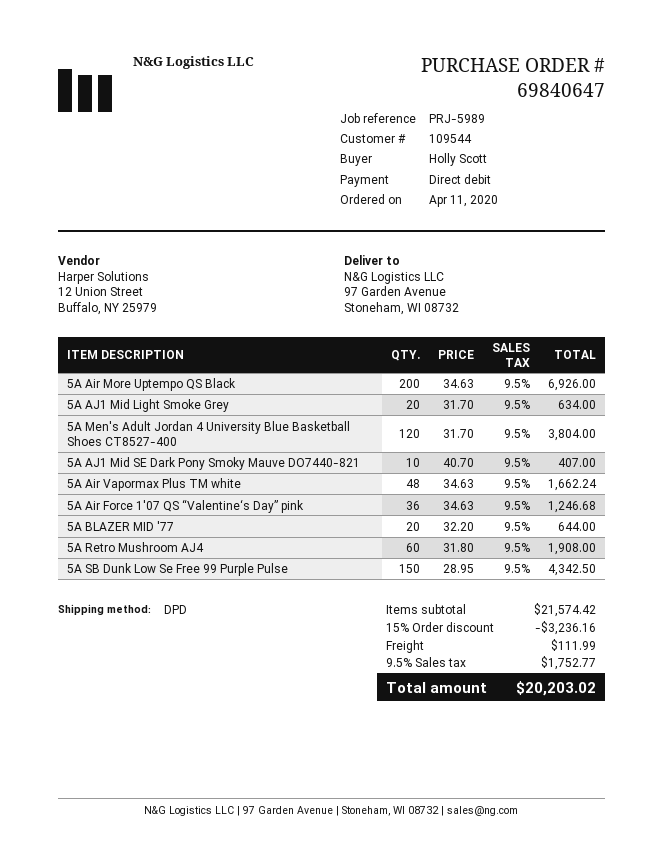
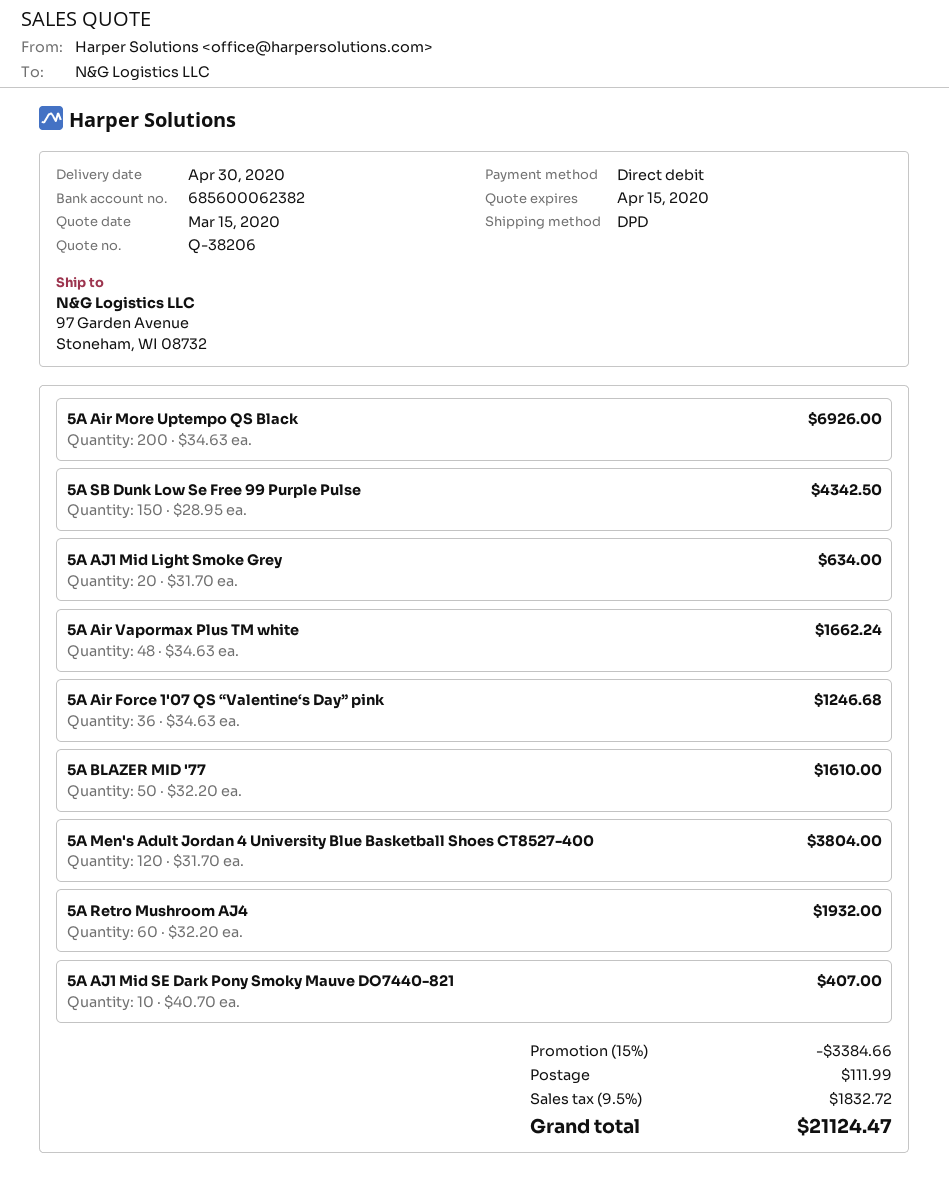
5A BLAZER MID '77: 20 x 32.20 = 644.00 -> 50 x 32.20 = 1610.00
5A Retro Mushroom AJ4: 60 x 31.80 = 1908.00 -> 60 x 32.20 = 1932.00
discount: 15% = 3236.16 -> 15% = 3384.66
tax: 9.5% = 1752.77 -> 9.5% = 1832.72
total: 20203.02 -> 21124.47

